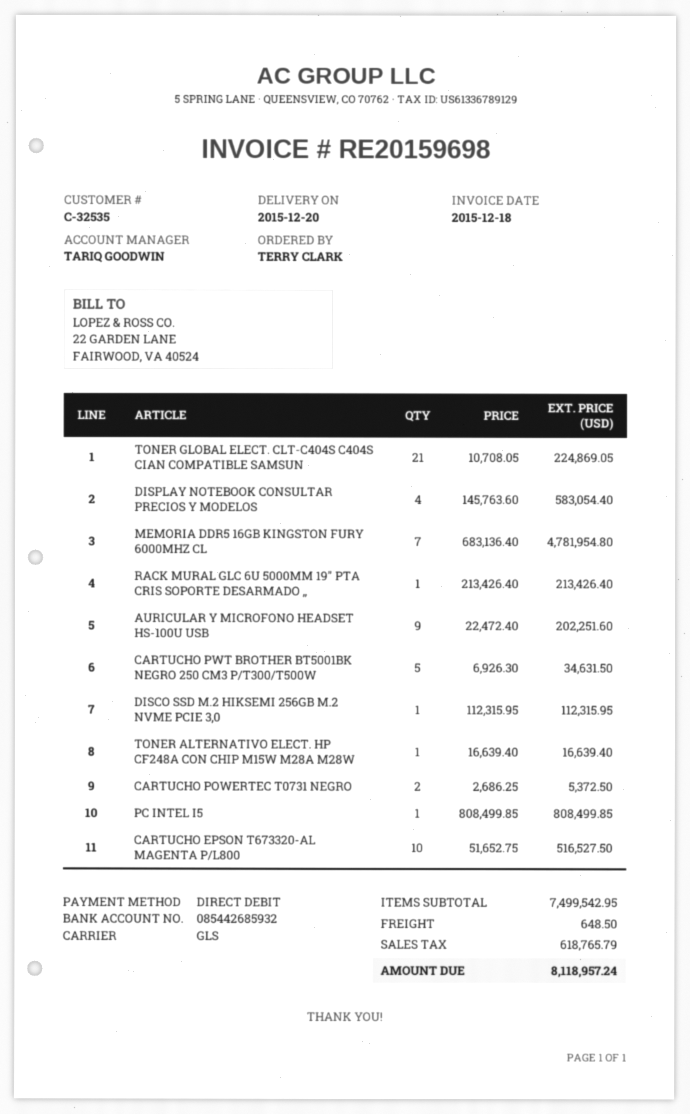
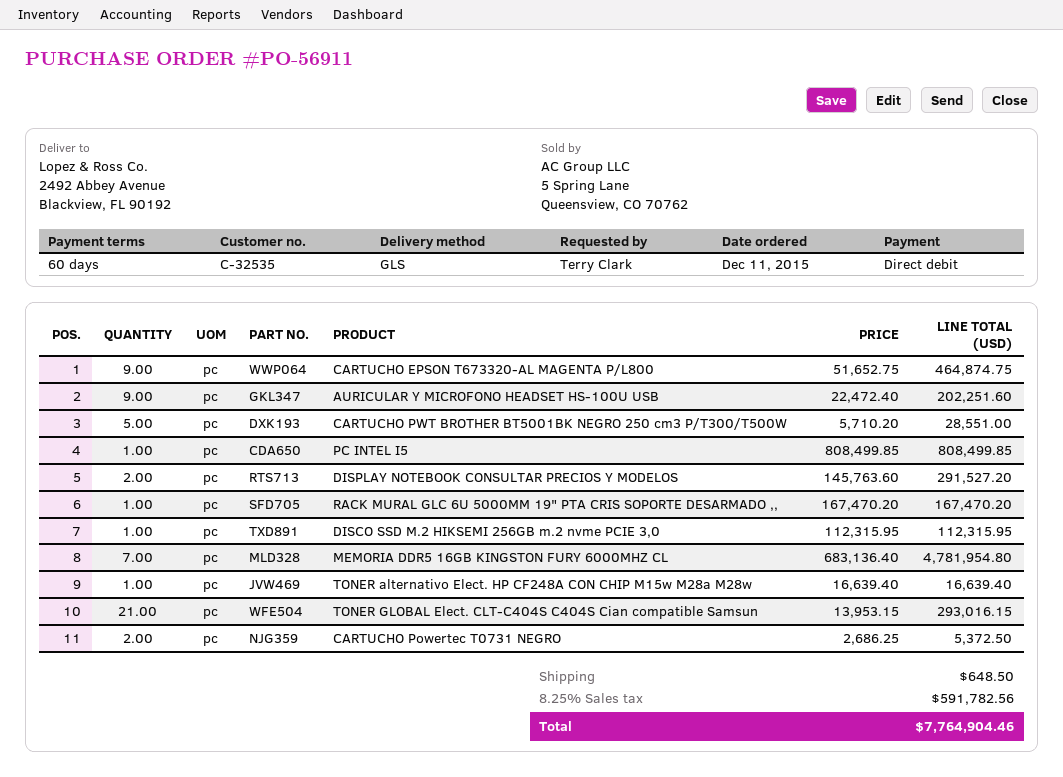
TONER GLOBAL ELECT. CLT-C404S C404S CIAN COMPATIBLE SAMSUN: 21 x 10708.05 = 224869.05 -> 21 x 13953.15 = 293016.15
DISPLAY NOTEBOOK CONSULTAR PRECIOS Y MODELOS: 4 x 145763.60 = 583054.40 -> 2 x 145763.60 = 291527.20
RACK MURAL GLC 6U 5000MM 19" PTA CRIS SOPORTE DESARMADO ,,: 1 x 213426.40 = 213426.40 -> 1 x 167470.20 = 167470.20
CARTUCHO PWT BROTHER BT5001BK NEGRO 250 CM3 P/T300/T500W: 5 x 6926.30 = 34631.50 -> 5 x 5710.20 = 28551.00
CARTUCHO EPSON T673320-AL MAGENTA P/L800: 10 x 51652.75 = 516527.50 -> 9 x 51652.75 = 464874.75
tax: 618765.79 -> 591782.56
total: 8118957.24 -> 7764904.46

